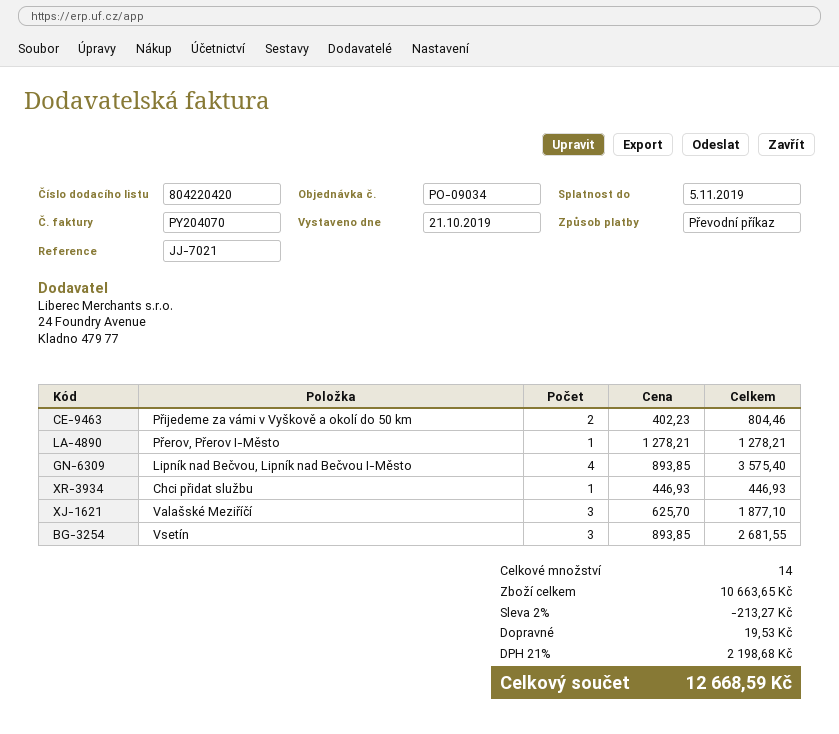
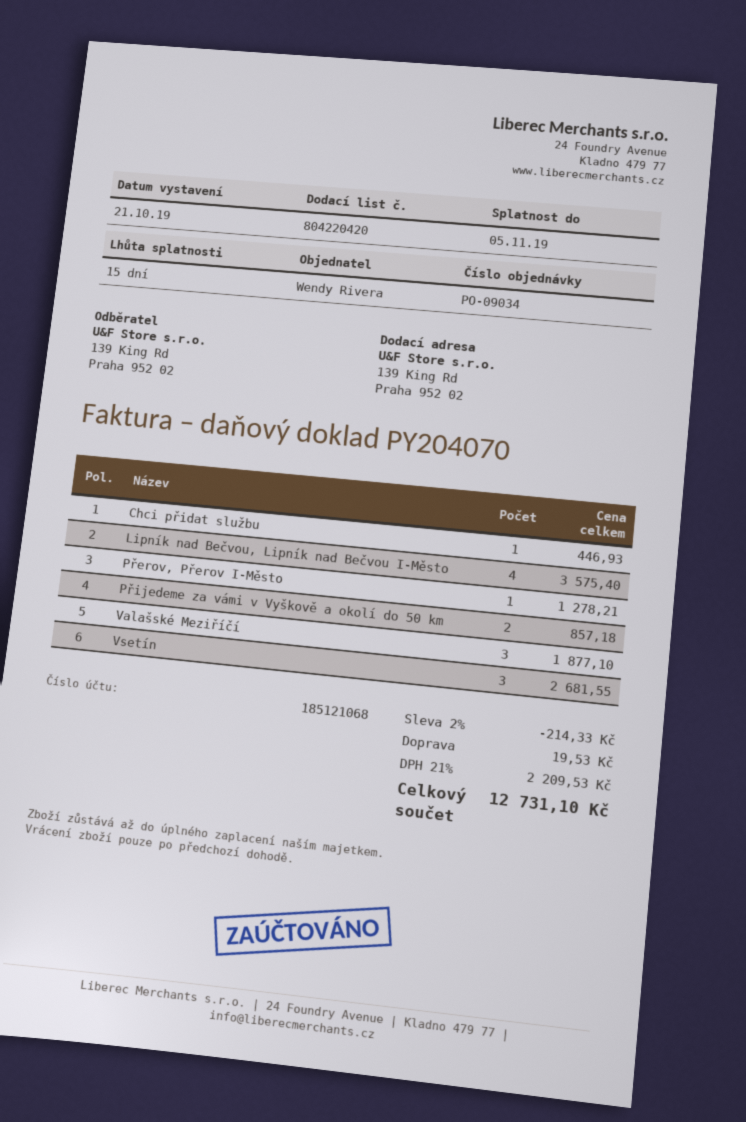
Přijedeme za vámi v Vyškově a okolí do 50 km: 2 for 804.46 -> 2 for 857.18
discount: 2% = 213.27 -> 2% = 214.33
tax: 21% = 2198.68 -> 21% = 2209.53
total: 12668.59 -> 12731.10

